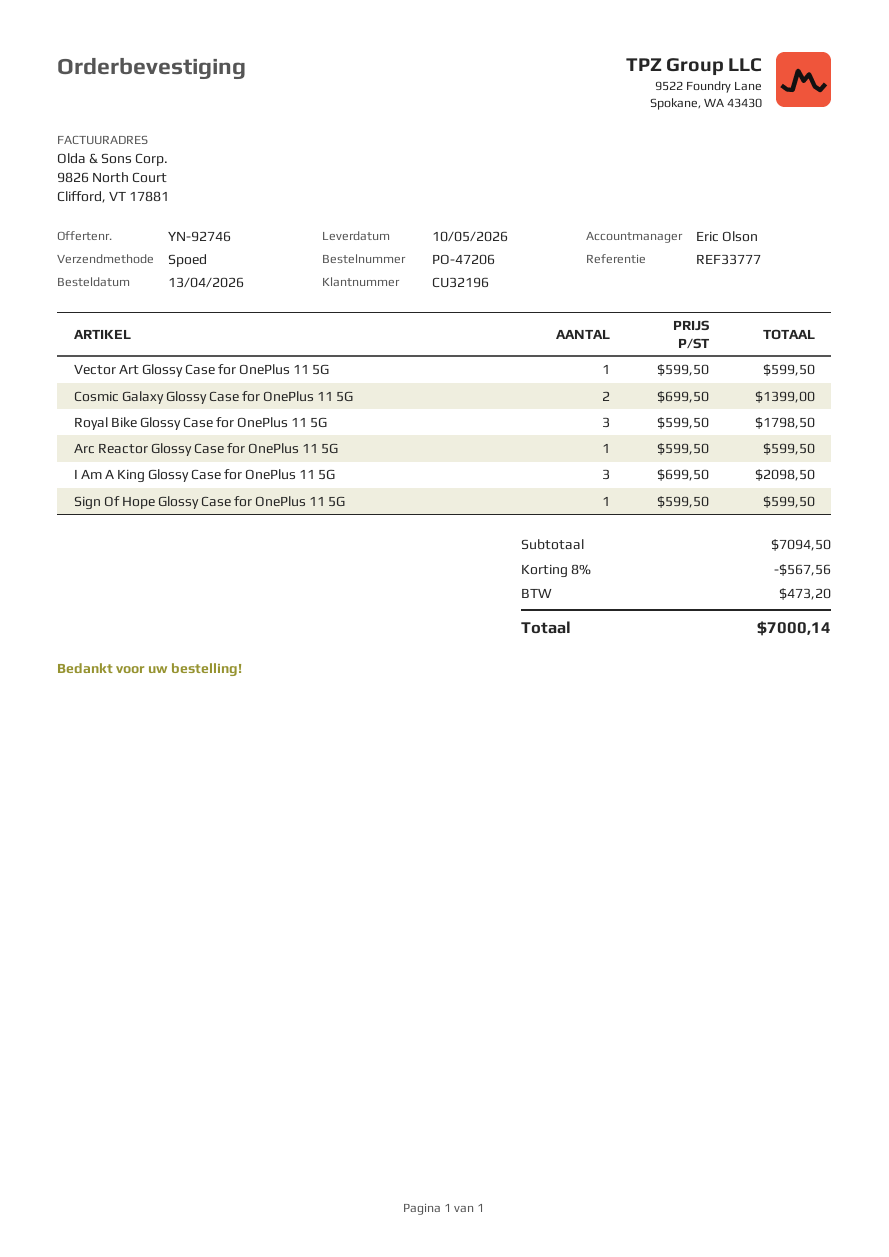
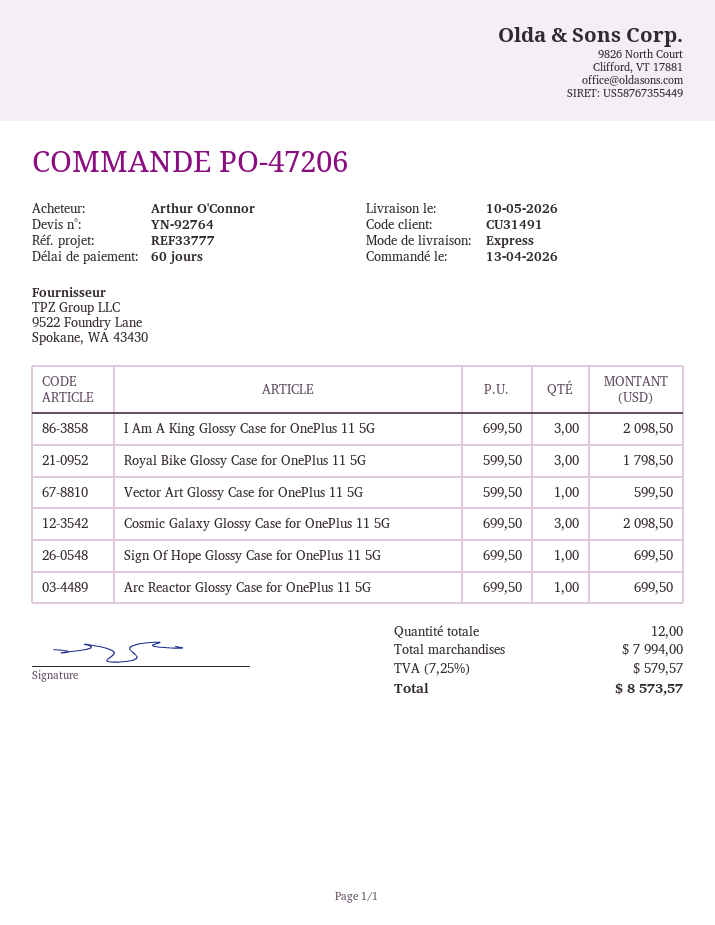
quote number: YN-92746 -> YN-92764
customer number: CU32196 -> CU31491
Cosmic Galaxy Glossy Case for OnePlus 11 5G: 2 x 699.50 = 1399.00 -> 3 x 699.50 = 2098.50
Arc Reactor Glossy Case for OnePlus 11 5G: 1 x 599.50 = 599.50 -> 1 x 699.50 = 699.50
Sign Of Hope Glossy Case for OnePlus 11 5G: 1 x 599.50 = 599.50 -> 1 x 699.50 = 699.50
subtotal: 7094.50 -> 7994.00
discount: 8% = 567.56 -> none
tax: 473.20 -> 579.57
total: 7000.14 -> 8573.57

